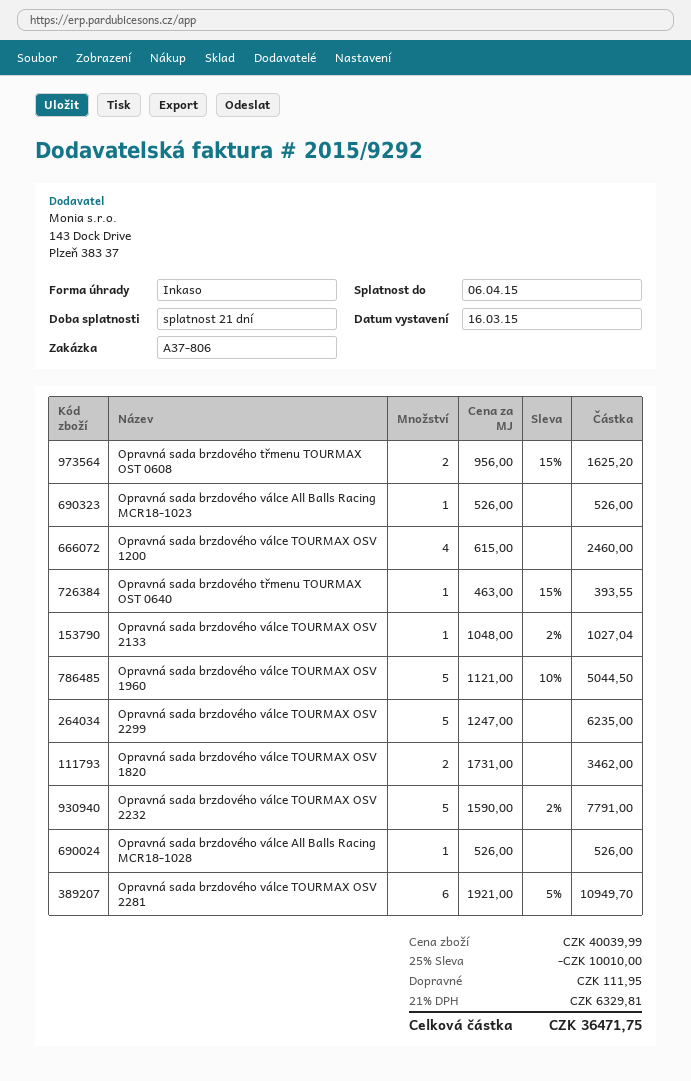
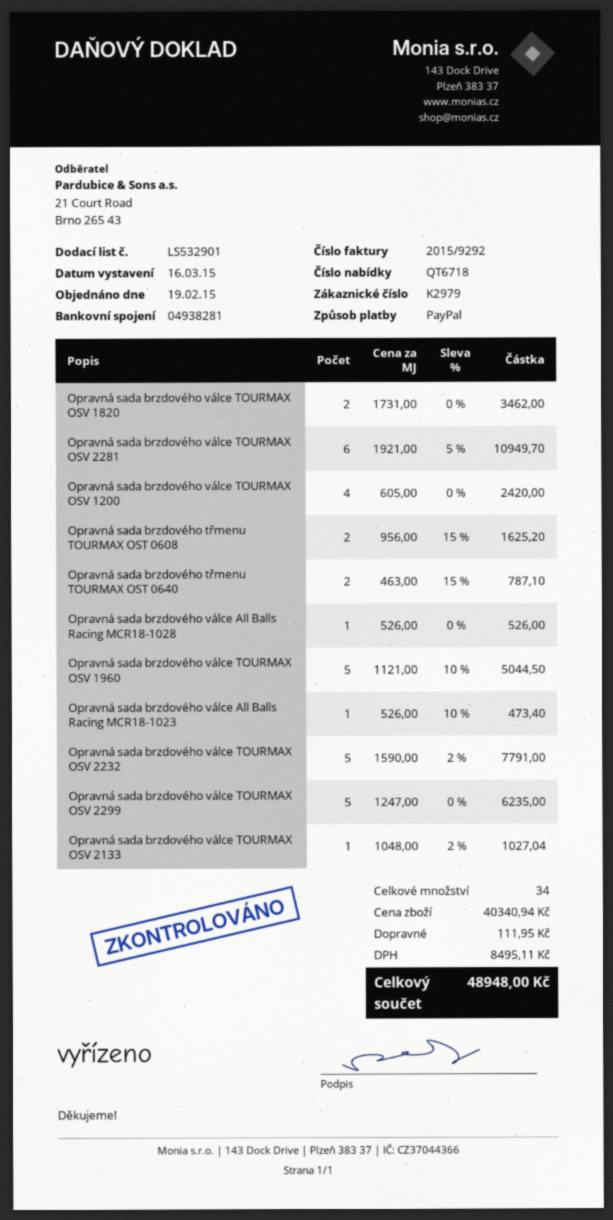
payment method: direct debit -> PayPal
Opravná sada brzdového válce All Balls Racing MCR18-1023: 1 x 526.00 = 526.00 -> 1 x 526.00 - 10% = 473.40
Opravná sada brzdového válce TOURMAX OSV 1200: 4 x 615.00 = 2460.00 -> 4 x 605.00 = 2420.00
Opravná sada brzdového třmenu TOURMAX OST 0640: 1 x 463.00 - 15% = 393.55 -> 2 x 463.00 - 15% = 787.10
subtotal: 40039.99 -> 40340.94
discount: 25% = 10010.00 -> none
tax: 6329.81 -> 8495.11
total: 36471.75 -> 48948.00

